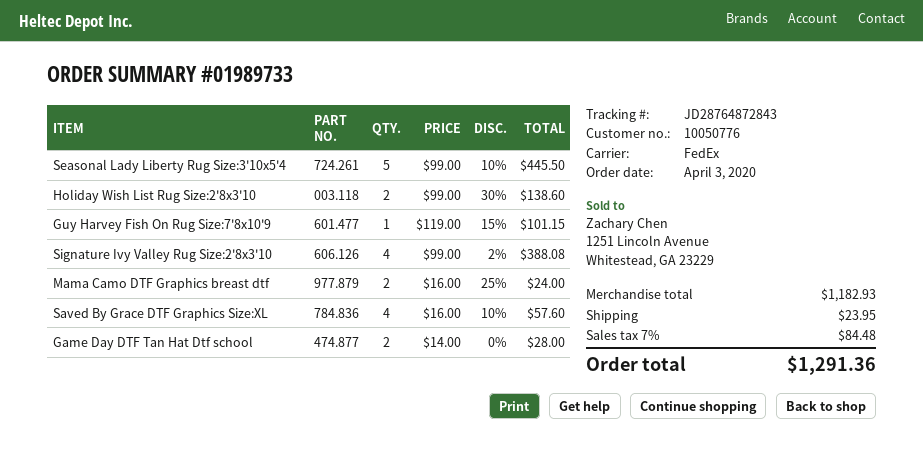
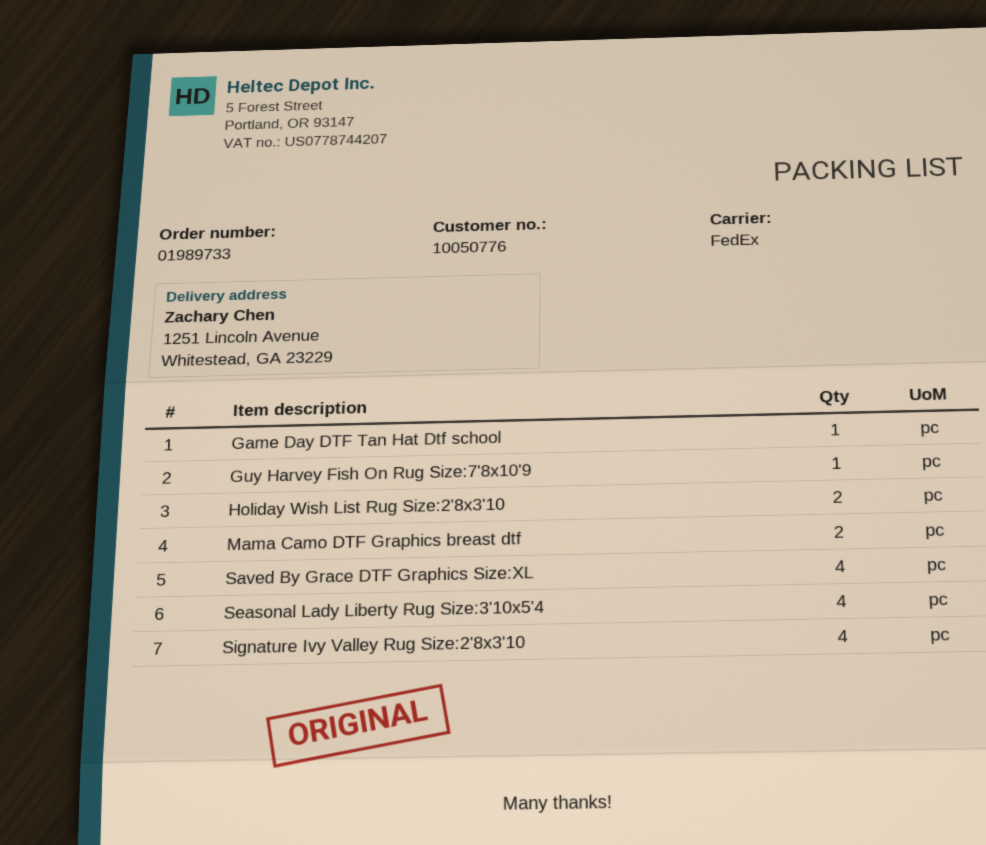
Seasonal Lady Liberty Rug Size:3'10x5'4: 5 -> 4
Game Day DTF Tan Hat Dtf school: 2 -> 1

